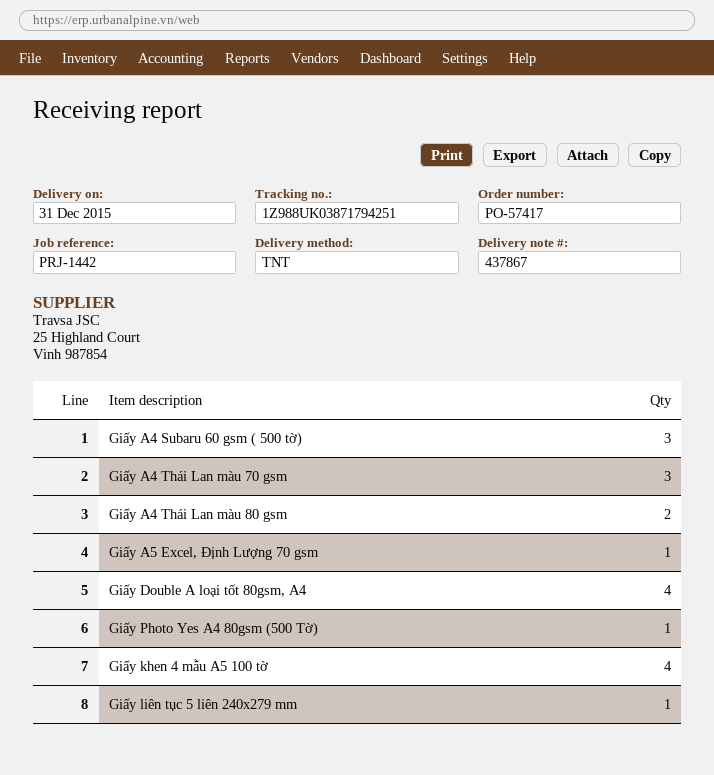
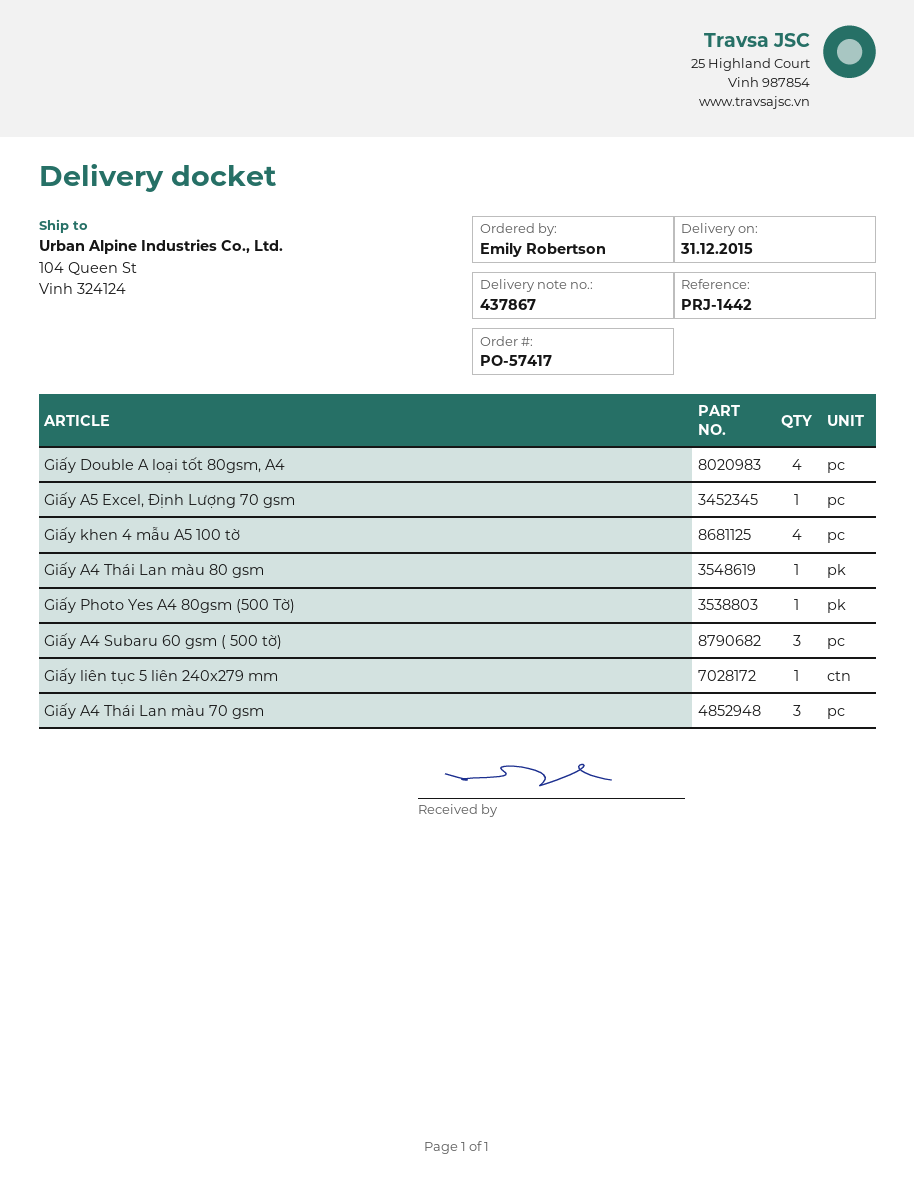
Giấy A4 Thái Lan màu 80 gsm: 2 -> 1

